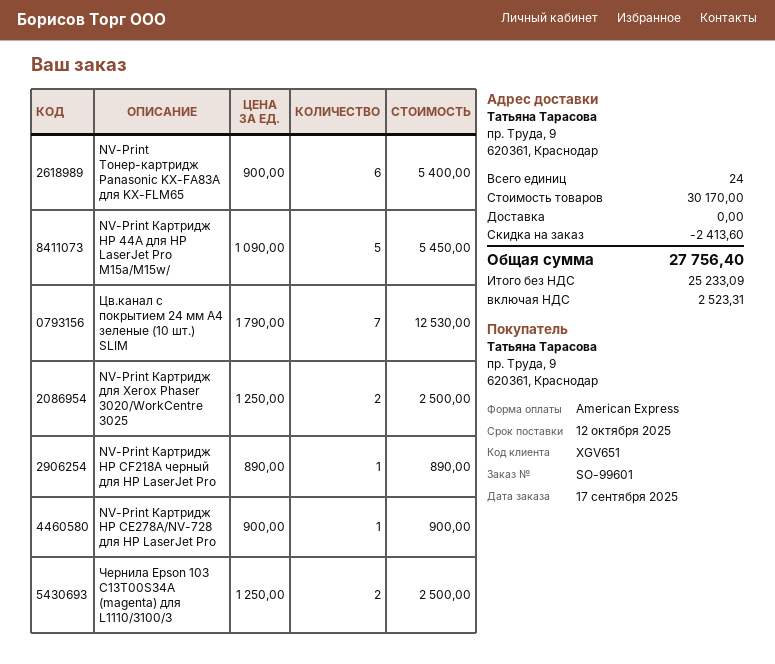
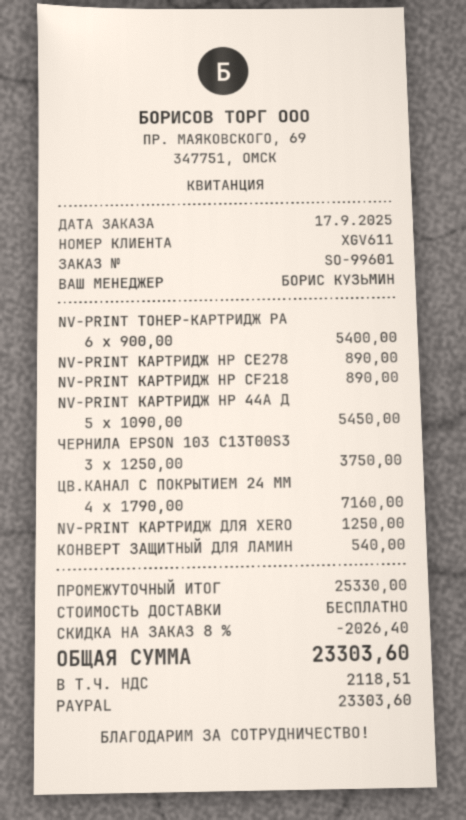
customer number: XGV651 -> XGV611
payment method: American Express -> PayPal
Цв.канал с покрытием 24 мм А4 зеленые (10 шт.) SLIM: 7 x 1790.00 = 12530.00 -> 4 x 1790.00 = 7160.00
NV-Print Картридж для Xerox Phaser 3020/WorkCentre 3025: 2 x 1250.00 = 2500.00 -> 1 x 1250.00 = 1250.00
NV-Print Картридж HP CE278A/NV-728 для HP LaserJet Pro: 1 x 900.00 = 900.00 -> 1 x 890.00 = 890.00
Чернила Epson 103 C13T00S34A (magenta) для L1110/3100/3: 2 x 1250.00 = 2500.00 -> 3 x 1250.00 = 3750.00
КОНВЕРТ ЗАЩИТНЫЙ ДЛЯ ЛАМИН: none -> 1 x 540.00 = 540.00
subtotal: 30170.00 -> 25330.00
discount: 2413.60 -> 2026.40
tax: 2523.31 -> 2118.51
total: 27756.40 -> 23303.60

